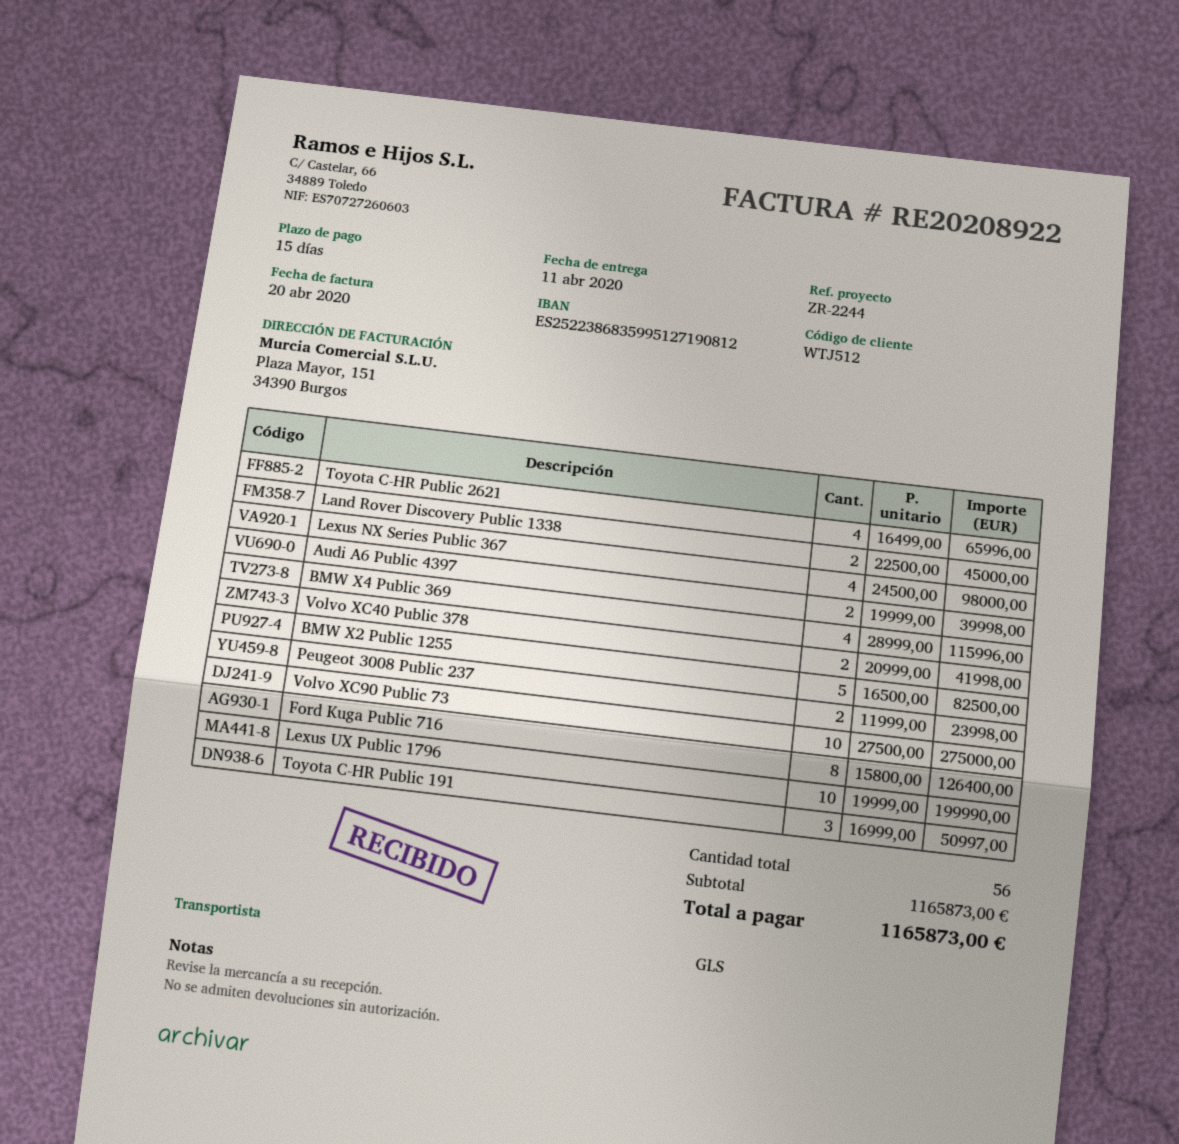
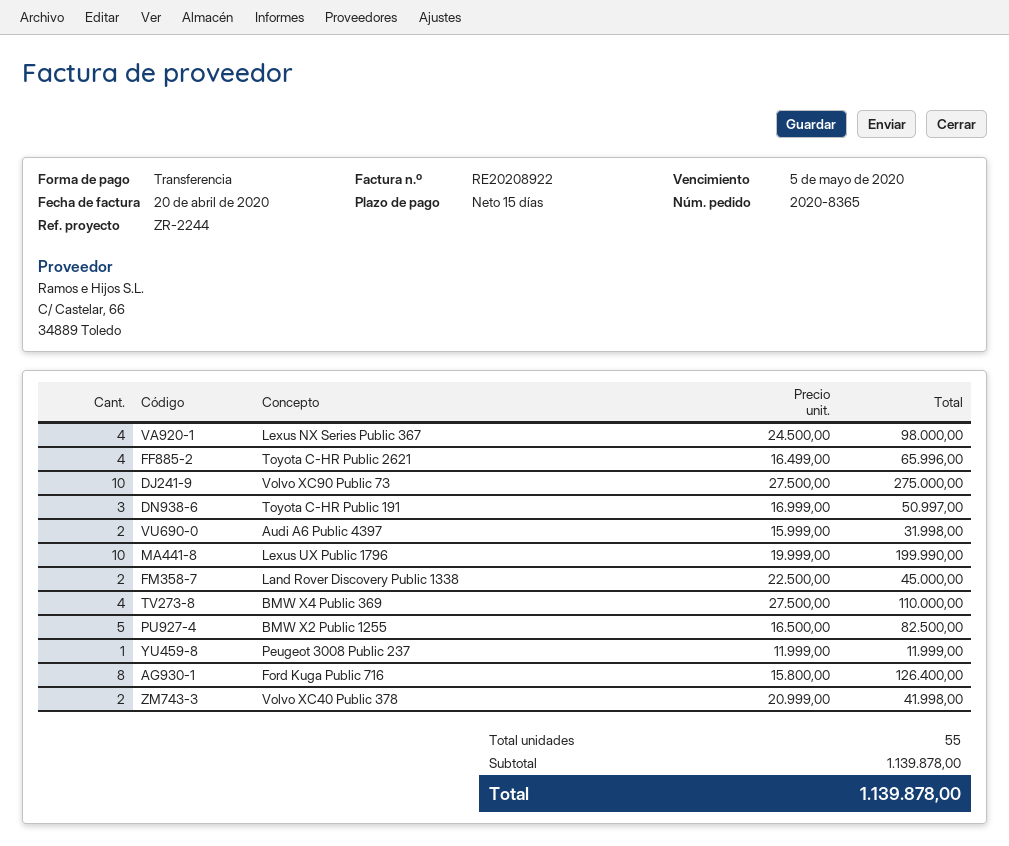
Audi A6 Public 4397: 2 x 19999.00 = 39998.00 -> 2 x 15999.00 = 31998.00
BMW X4 Public 369: 4 x 28999.00 = 115996.00 -> 4 x 27500.00 = 110000.00
Peugeot 3008 Public 237: 2 x 11999.00 = 23998.00 -> 1 x 11999.00 = 11999.00
total quantity: 56 -> 55
subtotal: 1165873.00 -> 1139878.00
total: 1165873.00 -> 1139878.00

